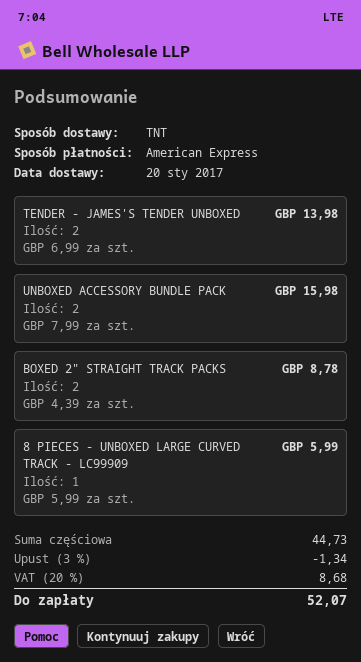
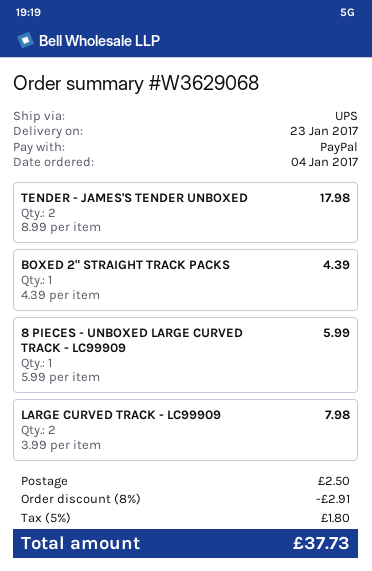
delivery date: 2017-01-20 -> 2017-01-23
payment method: American Express -> PayPal
shipping method: TNT -> UPS
TENDER - JAMES'S TENDER UNBOXED: 2 x 6.99 = 13.98 -> 2 x 8.99 = 17.98
UNBOXED ACCESSORY BUNDLE PACK: 2 x 7.99 = 15.98 -> none
BOXED 2" STRAIGHT TRACK PACKS: 2 x 4.39 = 8.78 -> 1 x 4.39 = 4.39
LARGE CURVED TRACK - LC99909: none -> 2 x 3.99 = 7.98
discount: 3% = 1.34 -> 8% = 2.91
shipping: none -> 2.50
tax: 20% = 8.68 -> 5% = 1.80
total: 52.07 -> 37.73

